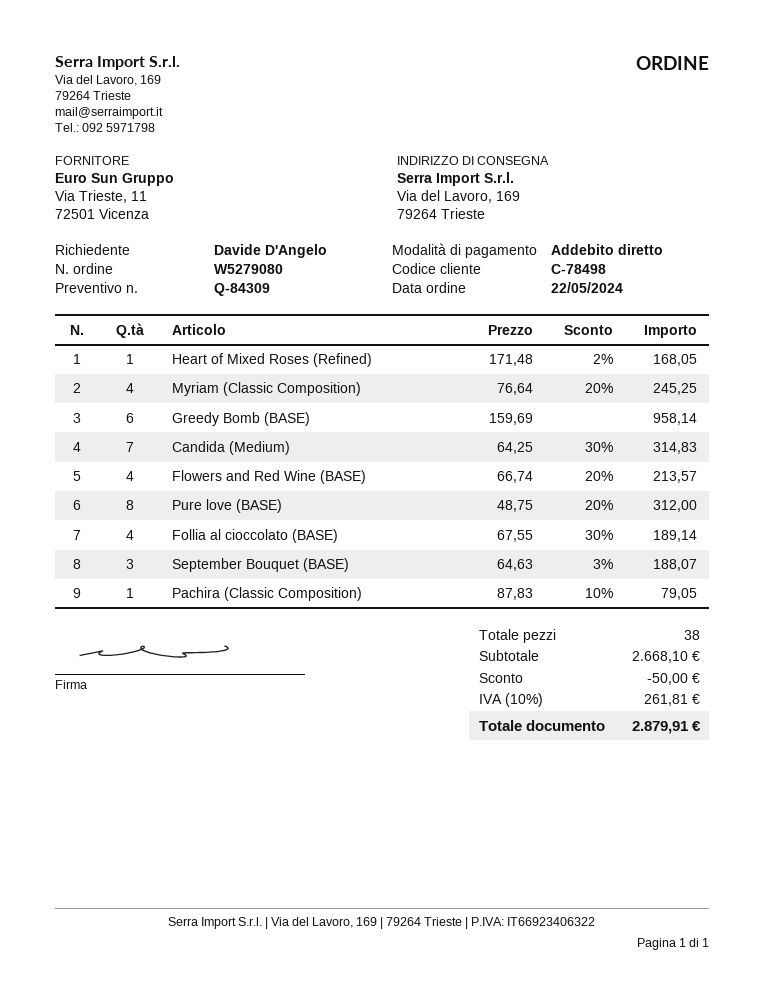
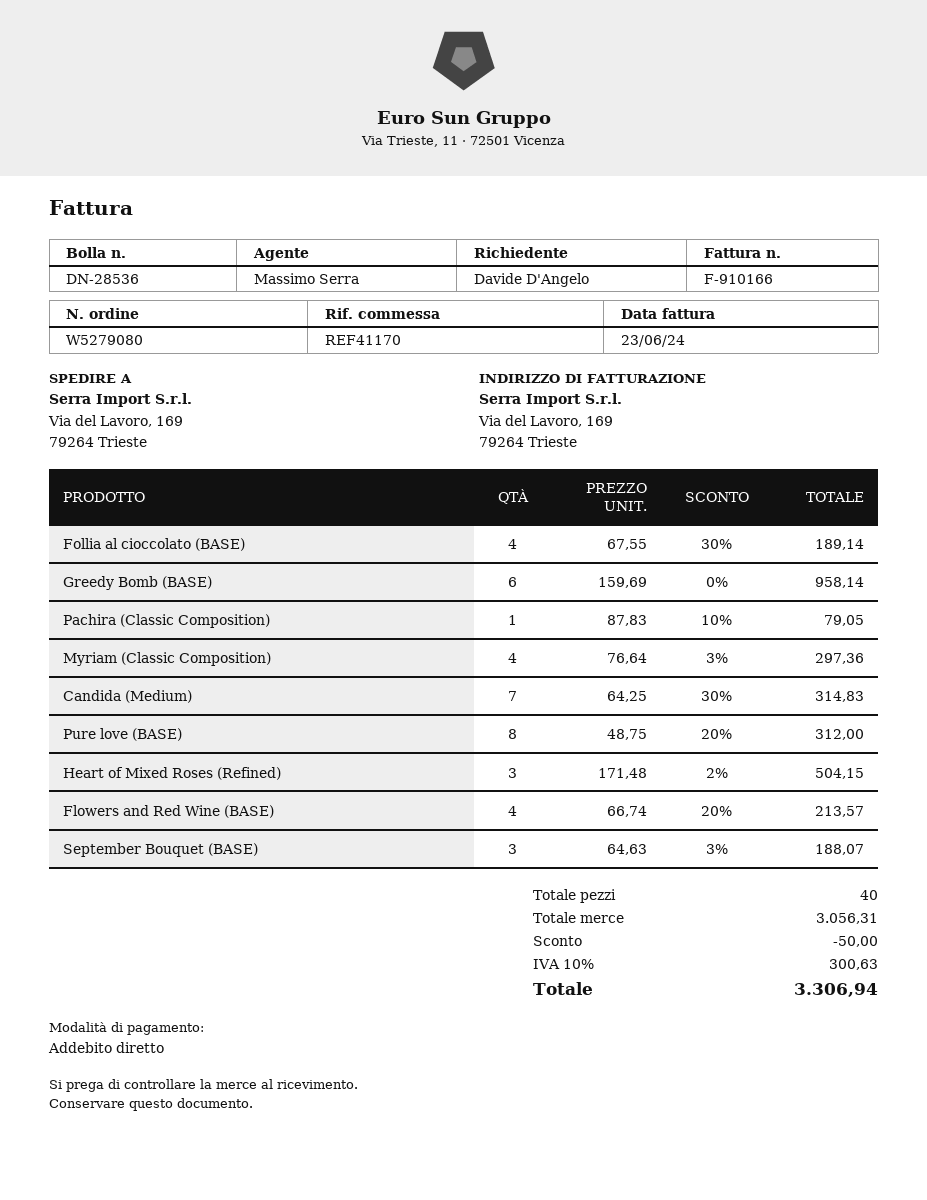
Heart of Mixed Roses (Refined): 1 x 171.48 - 2% = 168.05 -> 3 x 171.48 - 2% = 504.15
Myriam (Classic Composition): 4 x 76.64 - 20% = 245.25 -> 4 x 76.64 - 3% = 297.36
total quantity: 38 -> 40
subtotal: 2668.10 -> 3056.31
tax: 10% = 261.81 -> 10% = 300.63
total: 2879.91 -> 3306.94

